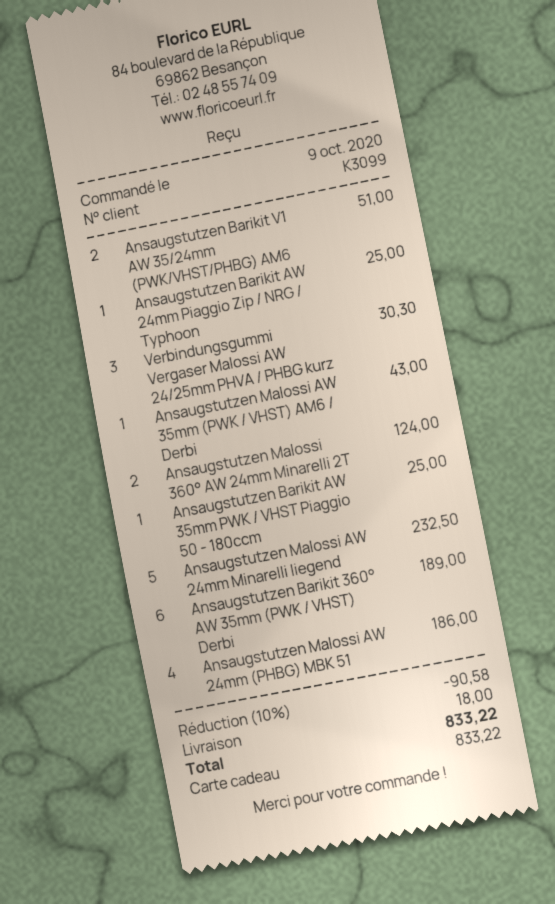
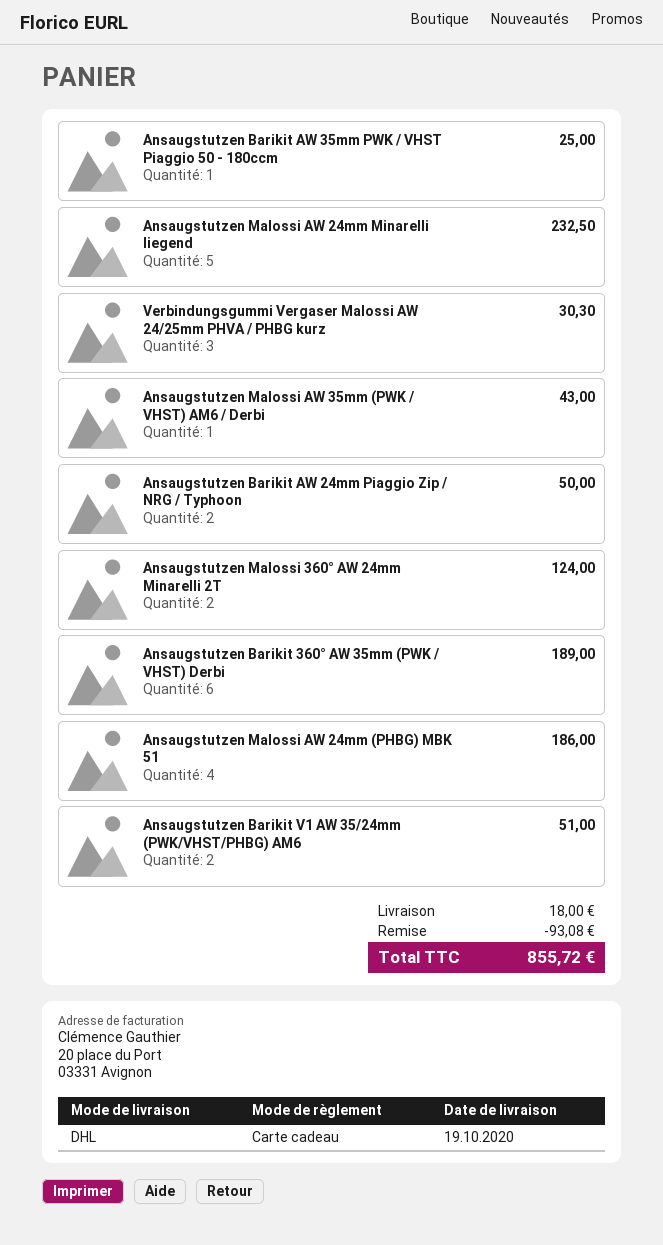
Ansaugstutzen Barikit AW 24mm Piaggio Zip / NRG / Typhoon: 1 for 25.00 -> 2 for 50.00
discount: 90.58 -> 93.08
total: 833.22 -> 855.72

